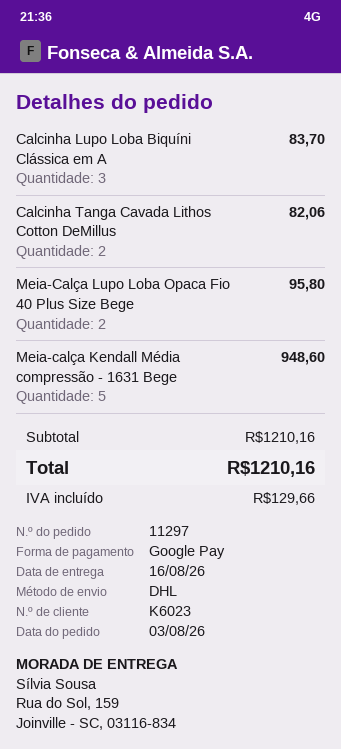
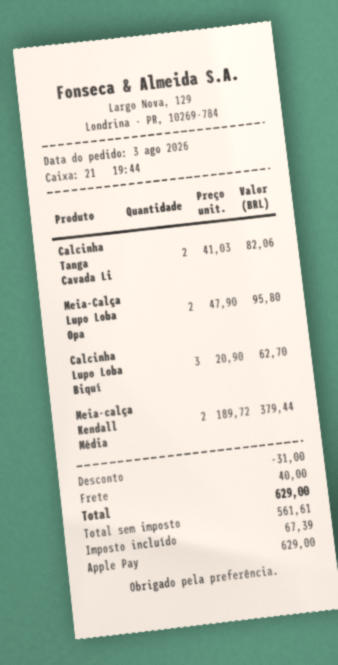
payment method: Google Pay -> Apple Pay
Calcinha Lupo Loba Biquíni Clássica em A: 3 for 83.70 -> 3 for 62.70
Meia-calça Kendall Média compressão - 1631 Bege: 5 for 948.60 -> 2 for 379.44
discount: none -> 31.00
shipping: none -> 40.00
tax: 129.66 -> 67.39
total: 1210.16 -> 629.00

